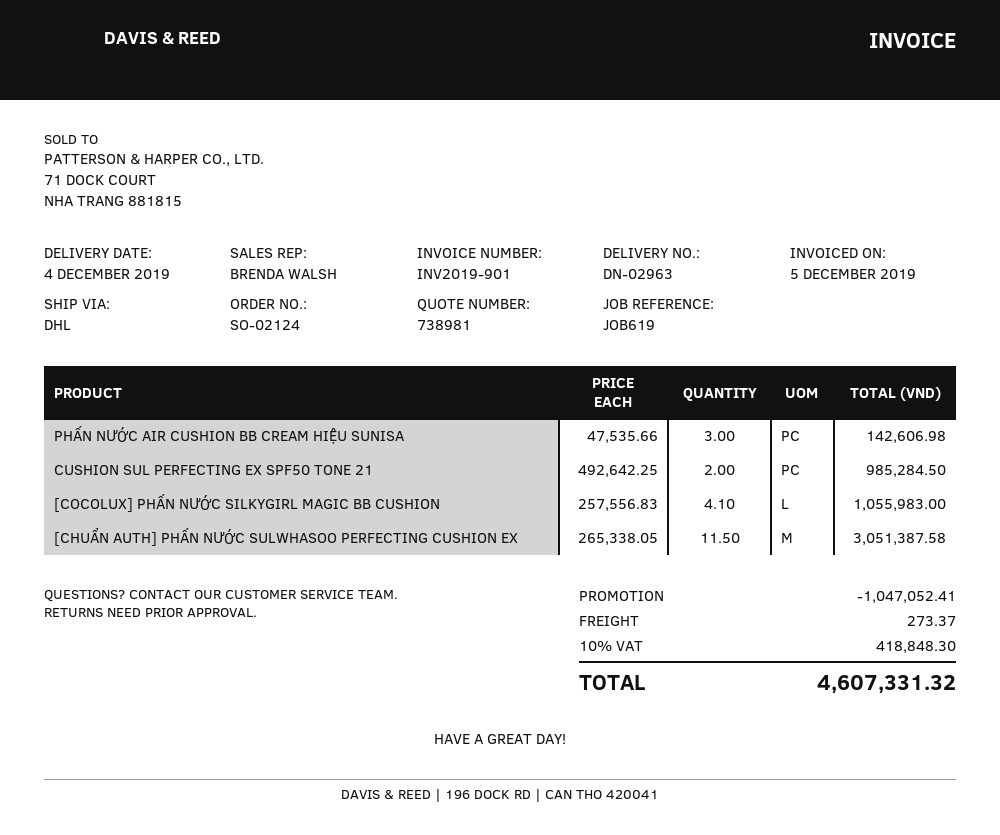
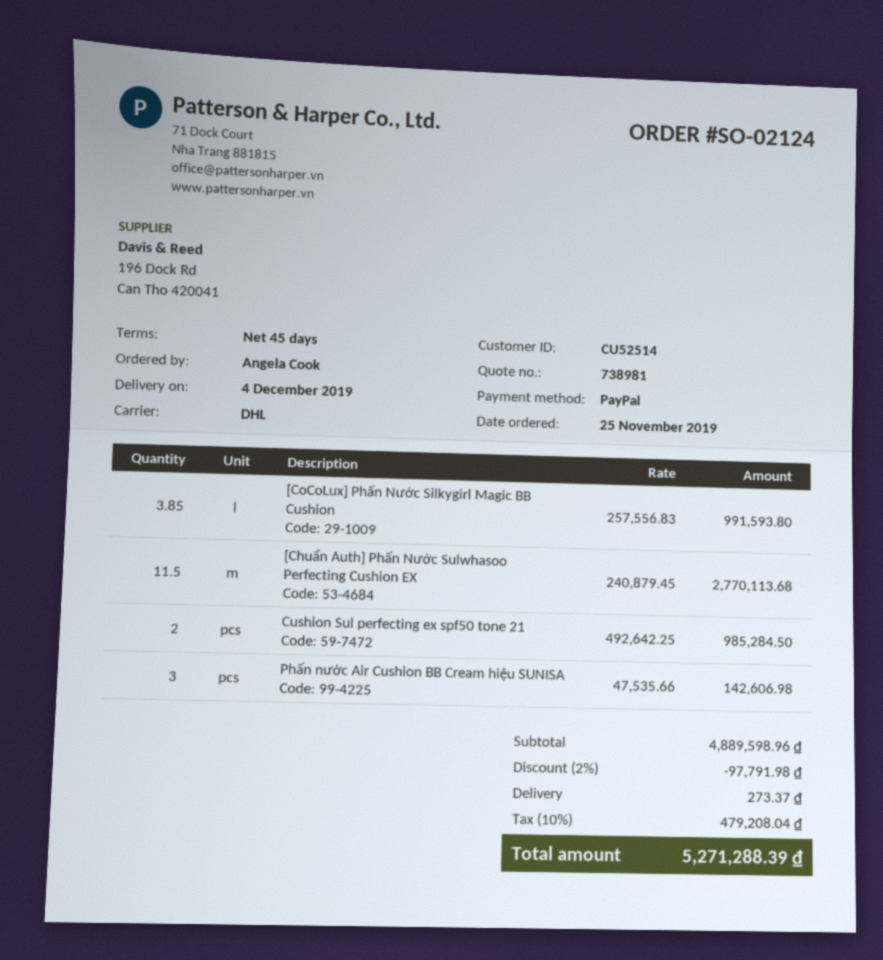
[COCOLUX] PHẤN NƯỚC SILKYGIRL MAGIC BB CUSHION: 4.1 x 257556.83 = 1055983.00 -> 3.85 x 257556.83 = 991593.80
[CHUẨN AUTH] PHẤN NƯỚC SULWHASOO PERFECTING CUSHION EX: 11.5 x 265338.05 = 3051387.58 -> 11.5 x 240879.45 = 2770113.68
discount: 1047052.41 -> 97791.98
tax: 10% = 418848.30 -> 10% = 479208.04
total: 4607331.32 -> 5271288.39

